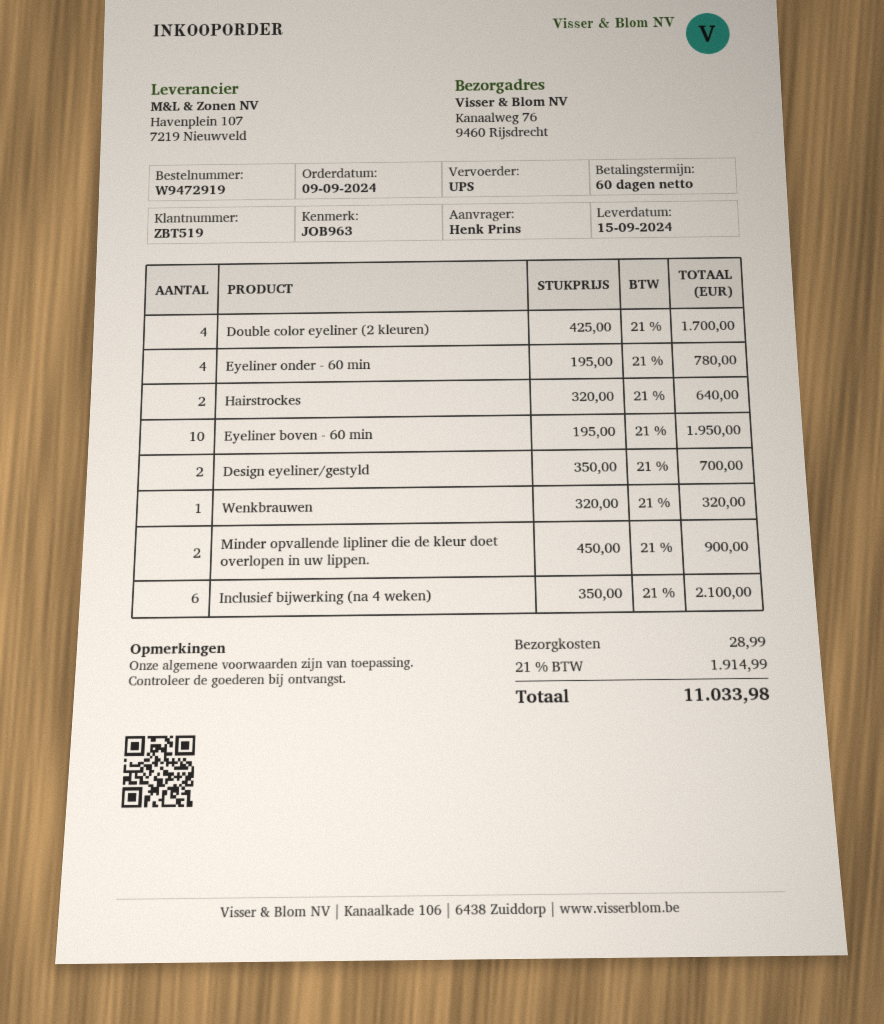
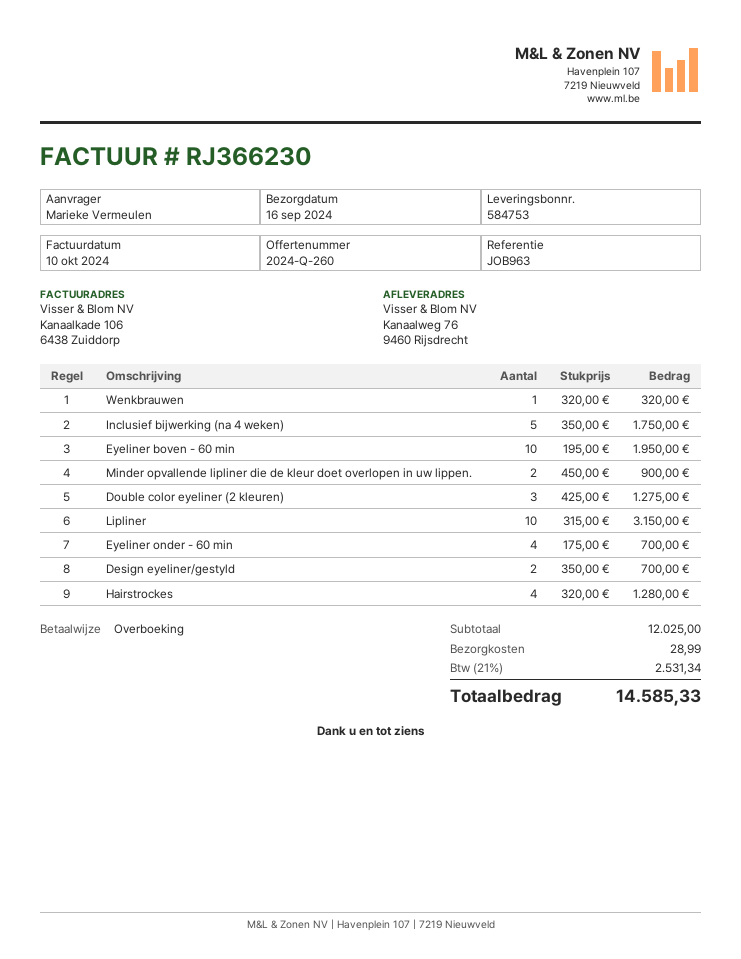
delivery date: 2024-09-15 -> 2024-09-16
ordered by: Henk Prins -> Marieke Vermeulen
Double color eyeliner (2 kleuren): 4 x 425.00 = 1700.00 -> 3 x 425.00 = 1275.00
Eyeliner onder - 60 min: 4 x 195.00 = 780.00 -> 4 x 175.00 = 700.00
Hairstrockes: 2 x 320.00 = 640.00 -> 4 x 320.00 = 1280.00
Inclusief bijwerking (na 4 weken): 6 x 350.00 = 2100.00 -> 5 x 350.00 = 1750.00
Lipliner: none -> 10 x 315.00 = 3150.00
tax: 21% = 1914.99 -> 21% = 2531.34
total: 11033.98 -> 14585.33

